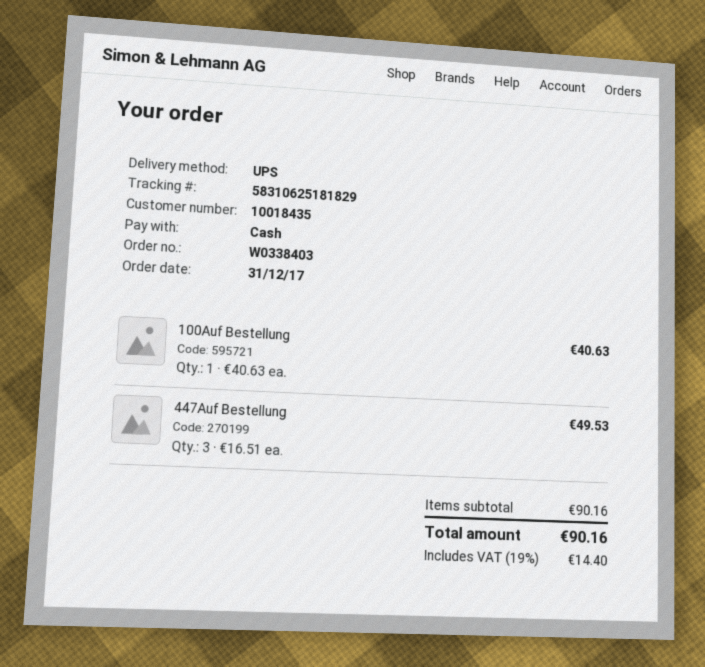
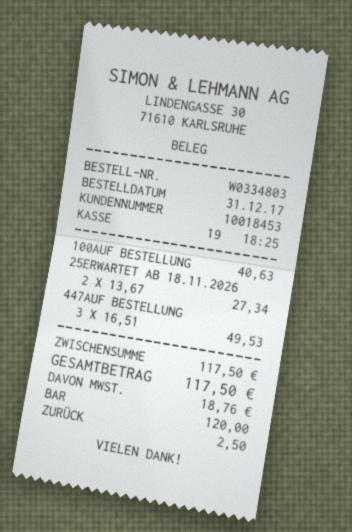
order number: W0338403 -> W0334803
customer number: 10018435 -> 10018453
25ERWARTET AB 18.11.2026: none -> 2 x 13.67 = 27.34
subtotal: 90.16 -> 117.50
tax: 14.40 -> 18.76
total: 90.16 -> 117.50

